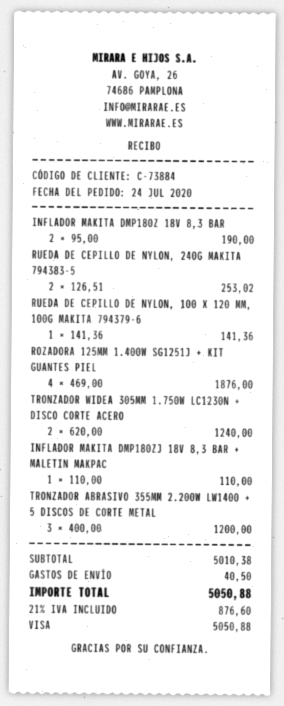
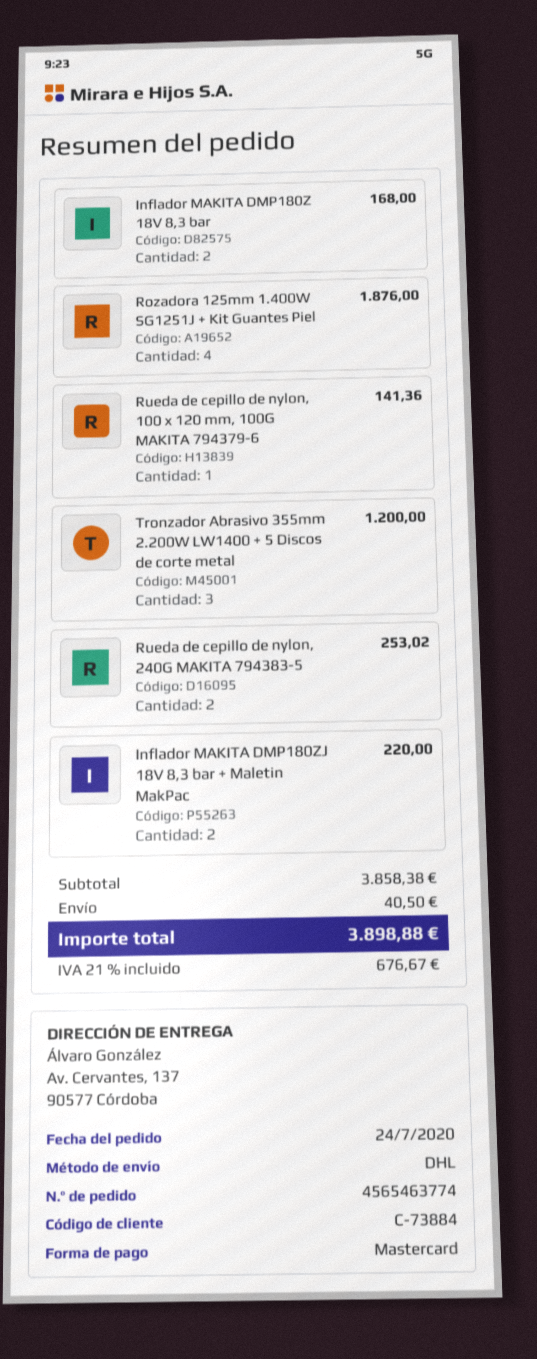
payment method: Visa -> Mastercard
INFLADOR MAKITA DMP180Z 18V 8,3 BAR: 2 for 190.00 -> 2 for 168.00
TRONZADOR WIDEA 305MM 1.750W LC1230N + DISCO CORTE ACERO: 2 for 1240.00 -> none
INFLADOR MAKITA DMP180ZJ 18V 8,3 BAR + MALETIN MAKPAC: 1 for 110.00 -> 2 for 220.00
subtotal: 5010.38 -> 3858.38
tax: 21% = 876.60 -> 21% = 676.67
total: 5050.88 -> 3898.88

